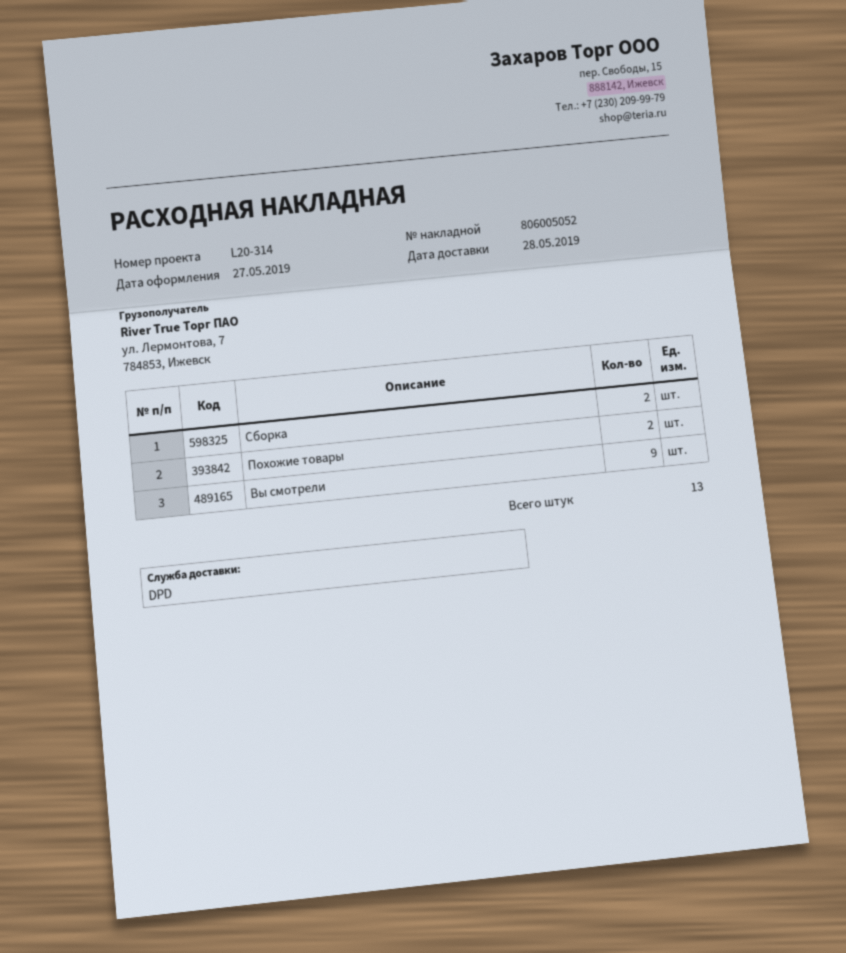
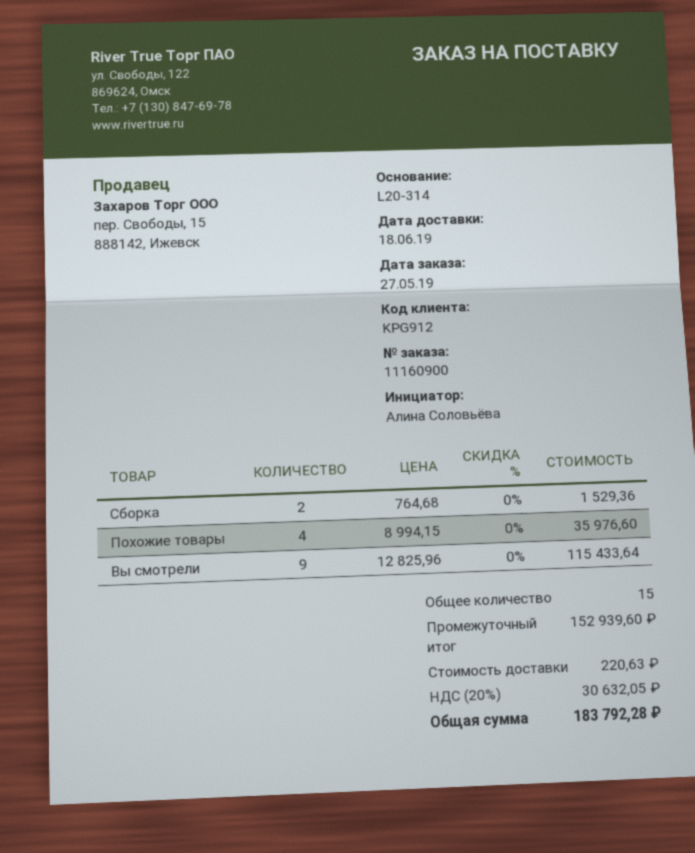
delivery date: 2019-05-28 -> 2019-06-18
Похожие товары: 2 -> 4
total quantity: 13 -> 15

